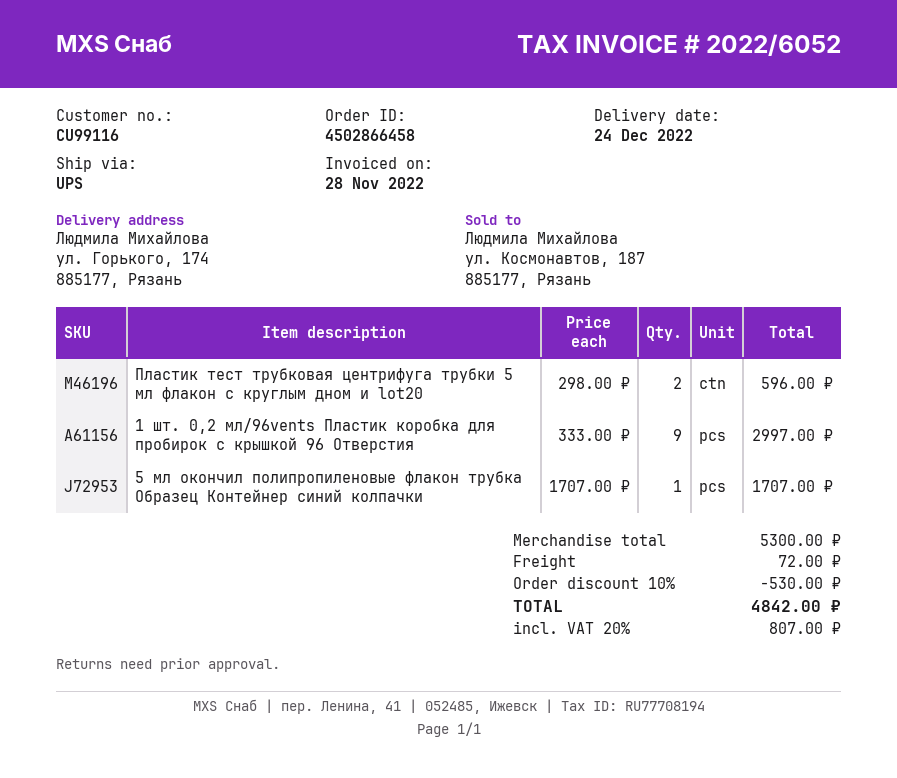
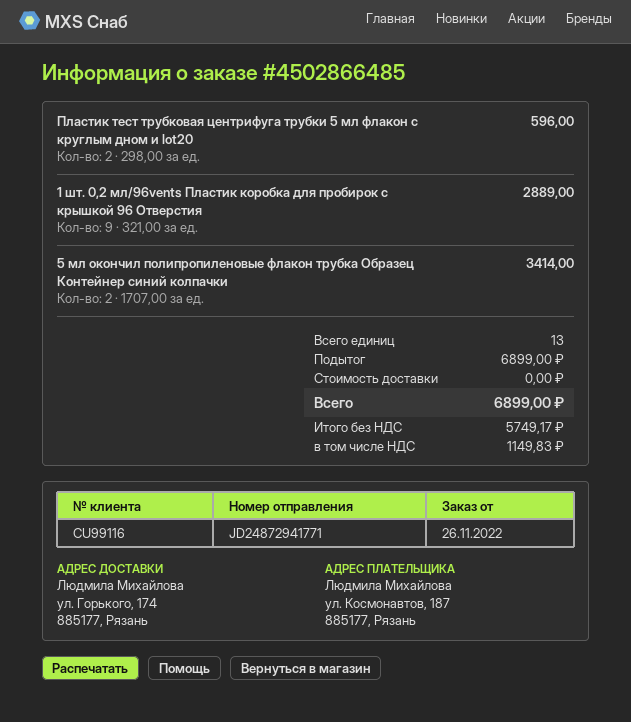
order number: 4502866458 -> 4502866485
1 шт. 0,2 мл/96vents Пластик коробка для пробирок с крышкой 96 Отверстия: 9 x 333.00 = 2997.00 -> 9 x 321.00 = 2889.00
5 мл окончил полипропиленовые флакон трубка Образец Контейнер синий колпачки: 1 x 1707.00 = 1707.00 -> 2 x 1707.00 = 3414.00
subtotal: 5300.00 -> 6899.00
discount: 10% = 530.00 -> none
shipping: 72.00 -> 0.00
tax: 807.00 -> 1149.83
total: 4842.00 -> 6899.00

